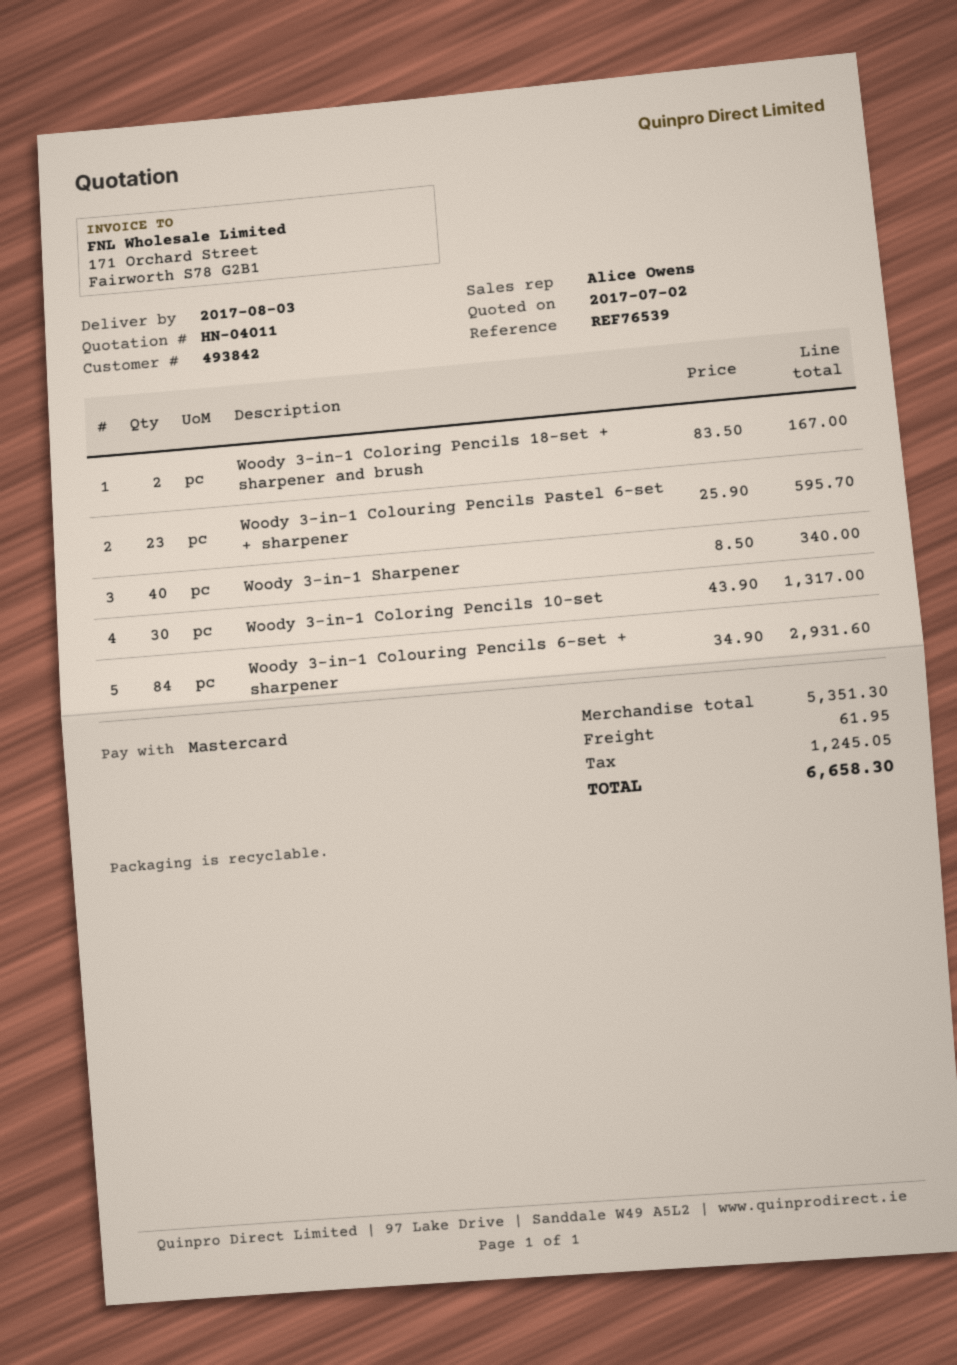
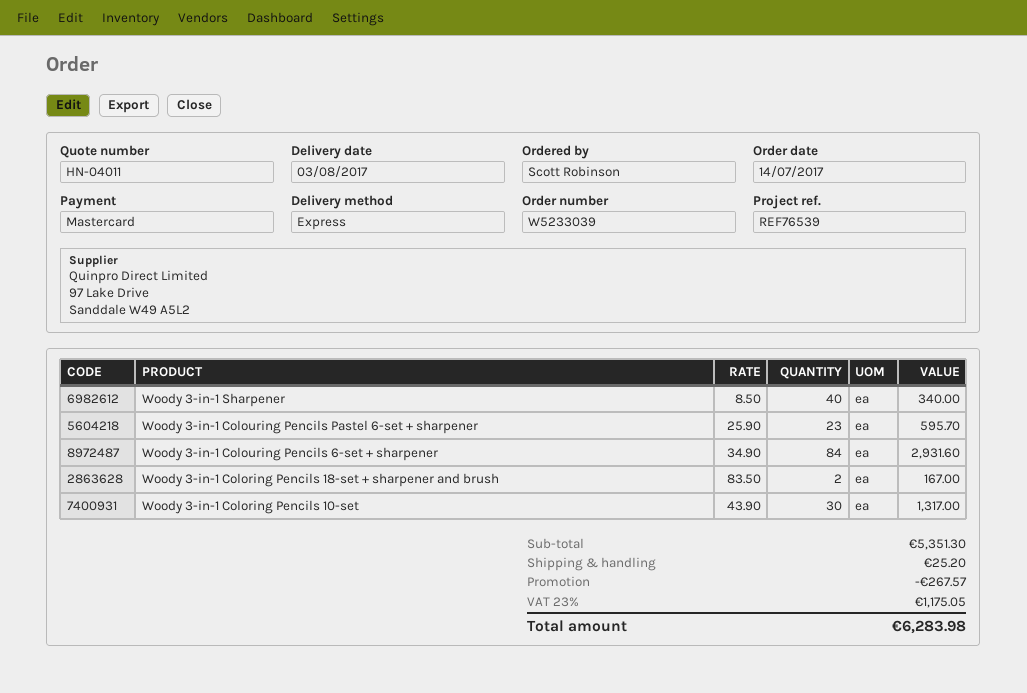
discount: none -> 267.57
shipping: 61.95 -> 25.20
tax: 1245.05 -> 1175.05
total: 6658.30 -> 6283.98

